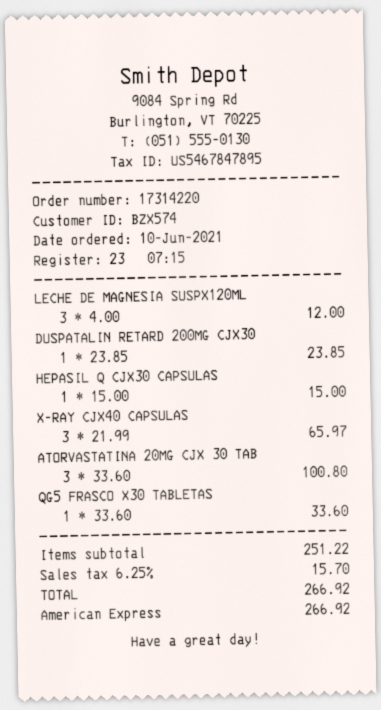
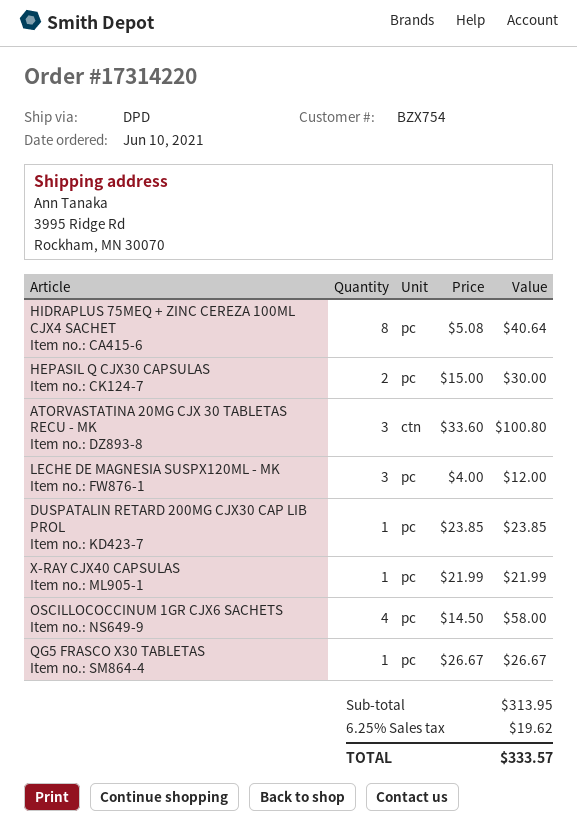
customer number: BZX574 -> BZX754
HEPASIL Q CJX30 CAPSULAS: 1 x 15.00 = 15.00 -> 2 x 15.00 = 30.00
X-RAY CJX40 CAPSULAS: 3 x 21.99 = 65.97 -> 1 x 21.99 = 21.99
QG5 FRASCO X30 TABLETAS: 1 x 33.60 = 33.60 -> 1 x 26.67 = 26.67
HIDRAPLUS 75MEQ + ZINC CEREZA 100ML CJX4 SACHET: none -> 8 x 5.08 = 40.64
OSCILLOCOCCINUM 1GR CJX6 SACHETS: none -> 4 x 14.50 = 58.00
subtotal: 251.22 -> 313.95
tax: 6.25% = 15.70 -> 6.25% = 19.62
total: 266.92 -> 333.57

